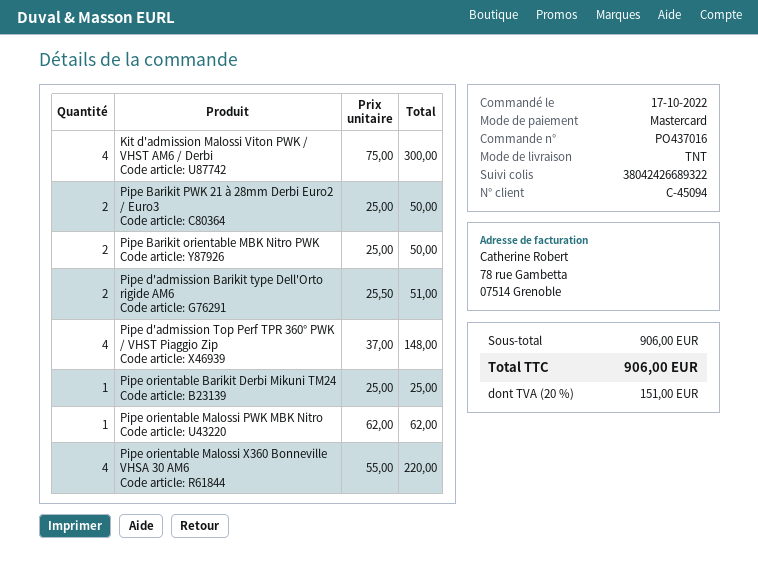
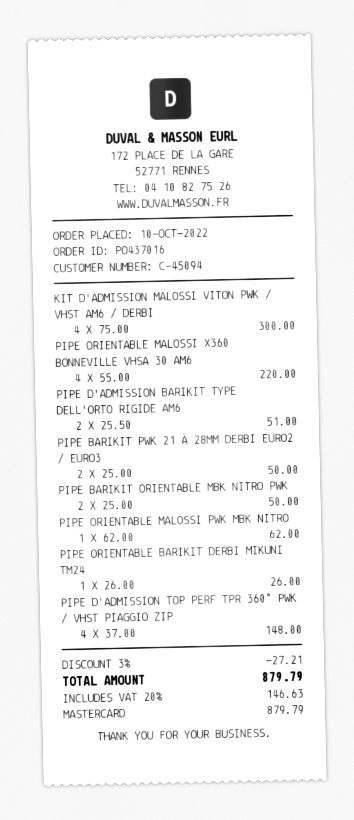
order date: 2022-10-17 -> 2022-10-10
Pipe orientable Barikit Derbi Mikuni TM24: 1 x 25.00 = 25.00 -> 1 x 26.00 = 26.00
discount: none -> 3% = 27.21
tax: 20% = 151.00 -> 20% = 146.63
total: 906.00 -> 879.79

